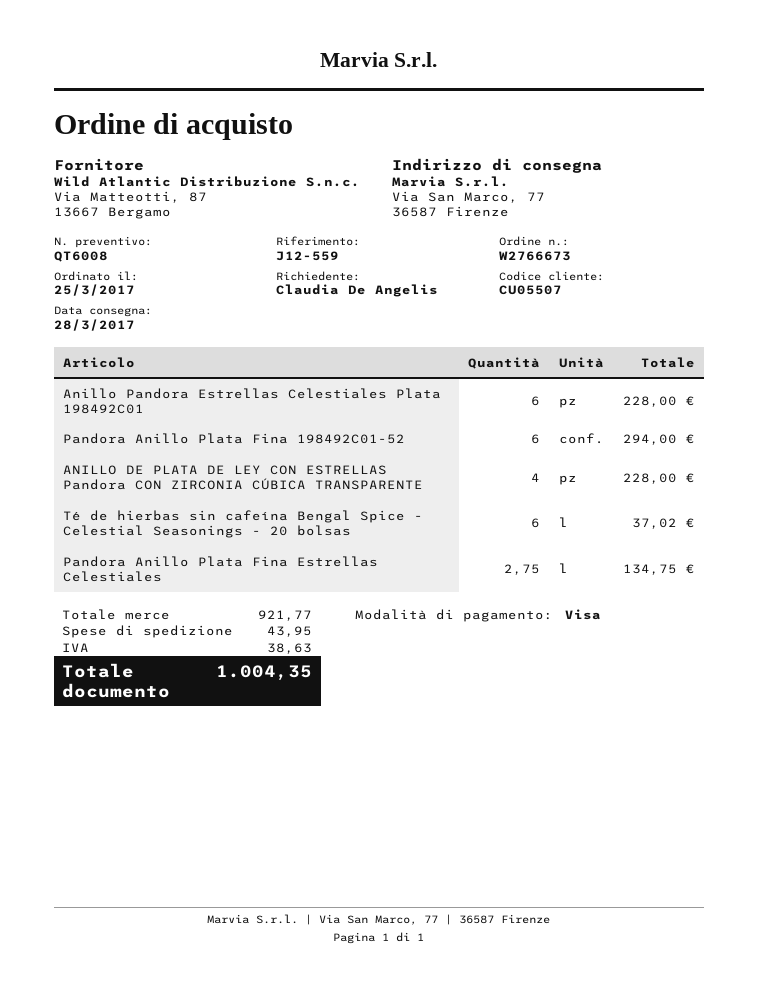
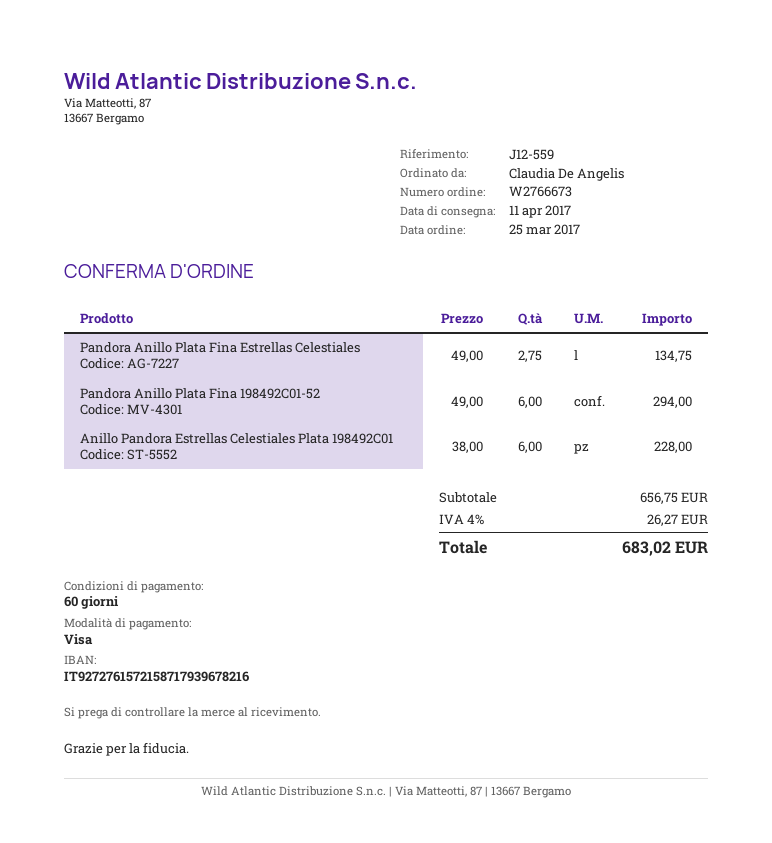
delivery date: 2017-03-28 -> 2017-04-11
ANILLO DE PLATA DE LEY CON ESTRELLAS Pandora CON ZIRCONIA CÚBICA TRANSPARENTE: 4 for 228.00 -> none
Té de hierbas sin cafeína Bengal Spice - Celestial Seasonings - 20 bolsas: 6 for 37.02 -> none
subtotal: 921.77 -> 656.75
shipping: 43.95 -> none
tax: 38.63 -> 26.27
total: 1004.35 -> 683.02

